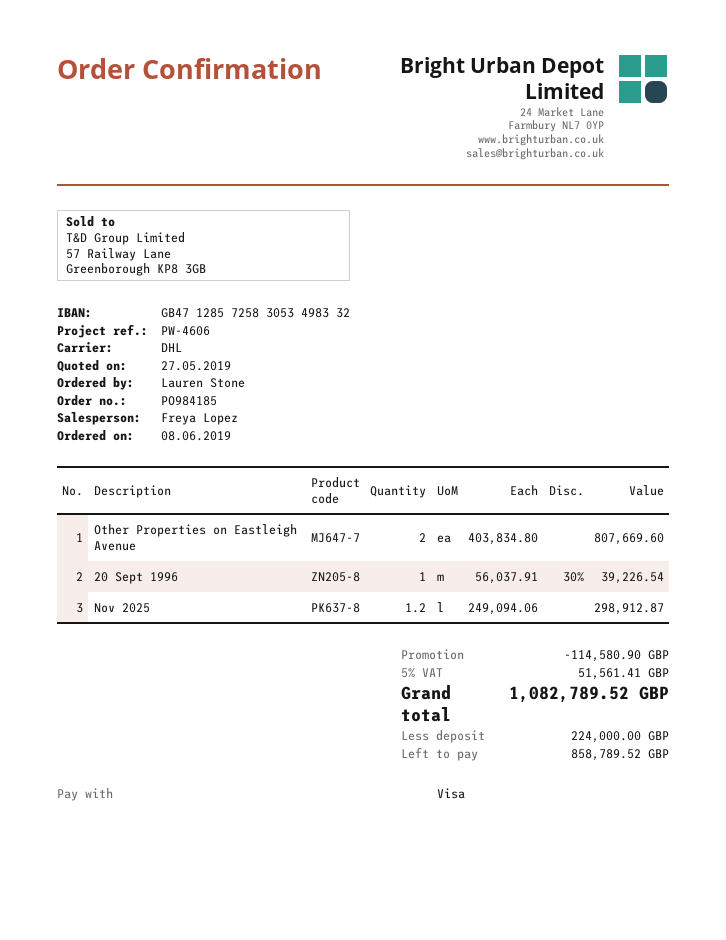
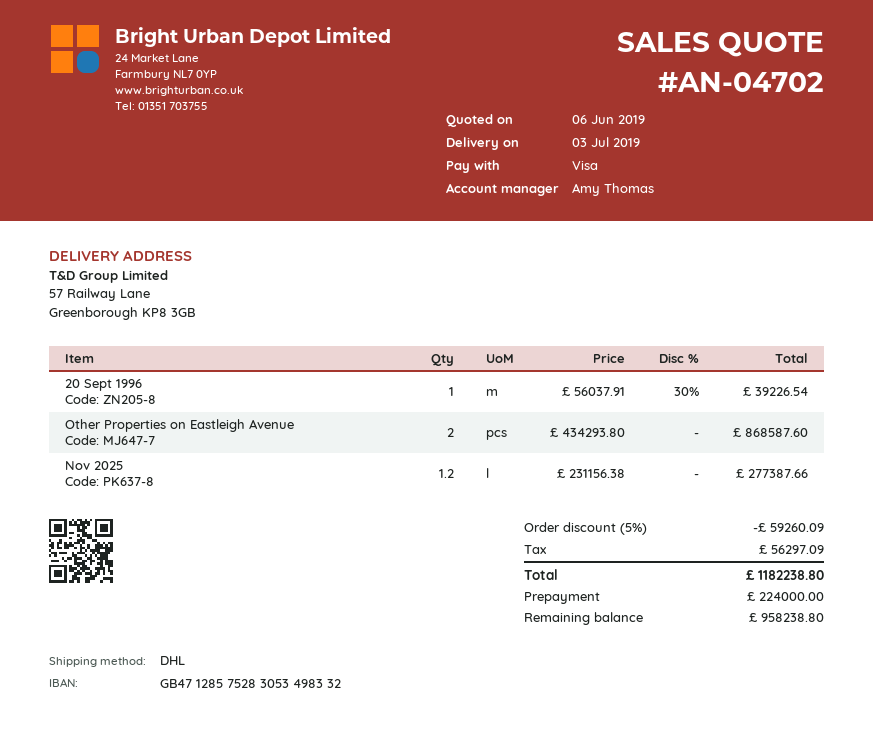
quote date: 2019-05-27 -> 2019-06-06
sales rep: Freya Lopez -> Amy Thomas
bank account: GB47128572583053498332 -> GB47128575283053498332
Other Properties on Eastleigh Avenue: 2 x 403834.80 = 807669.60 -> 2 x 434293.80 = 868587.60
Nov 2025: 1.2 x 249094.06 = 298912.87 -> 1.2 x 231156.38 = 277387.66
discount: 114580.90 -> 59260.09
tax: 51561.41 -> 56297.09
total: 1082789.52 -> 1182238.80
balance: 858789.52 -> 958238.80

